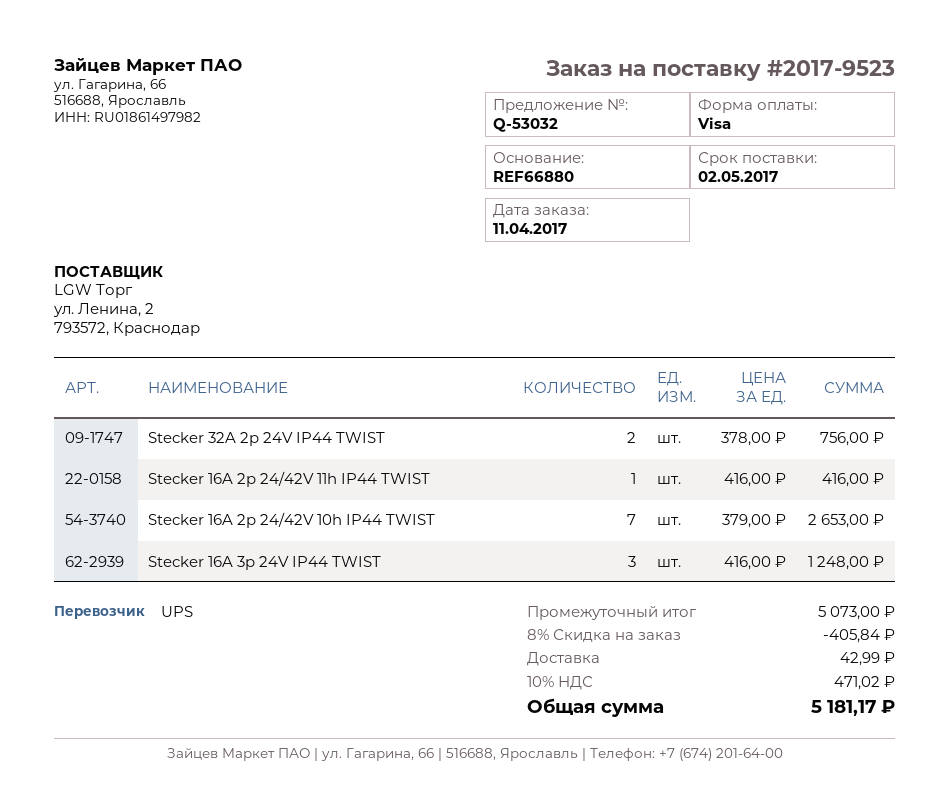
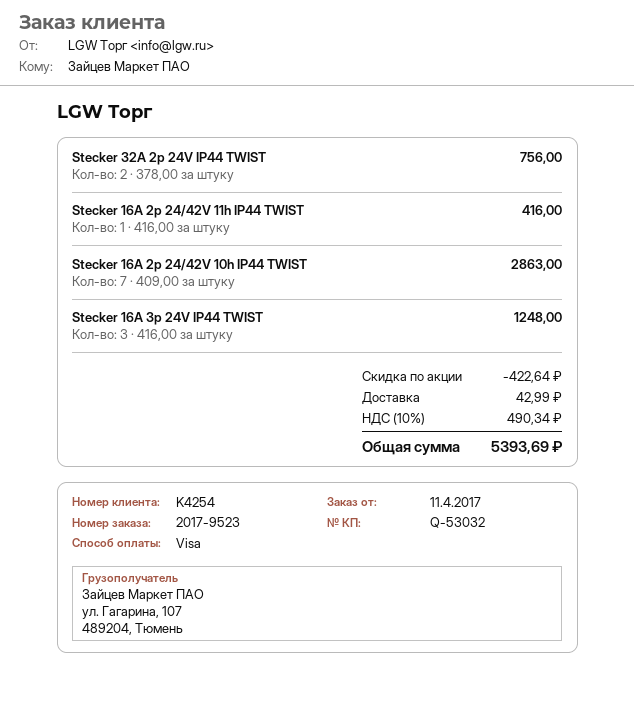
Stecker 16A 2p 24/42V 10h IP44 TWIST: 7 x 379.00 = 2653.00 -> 7 x 409.00 = 2863.00
discount: 405.84 -> 422.64
tax: 10% = 471.02 -> 10% = 490.34
total: 5181.17 -> 5393.69

